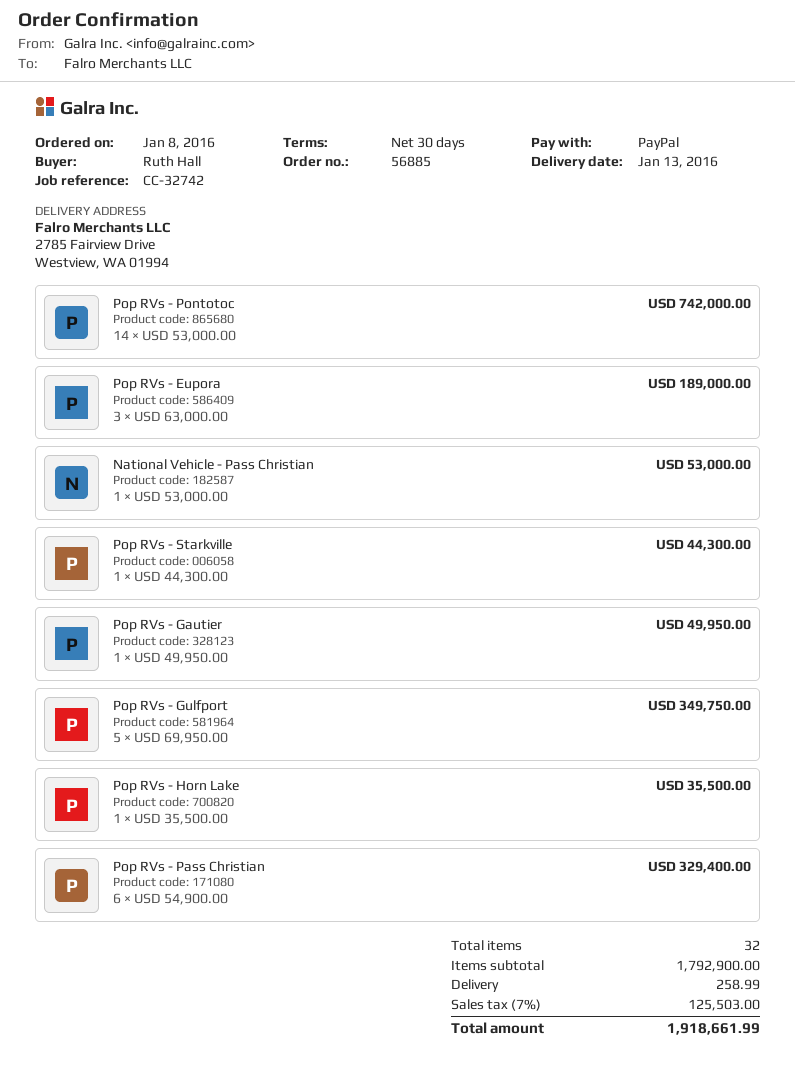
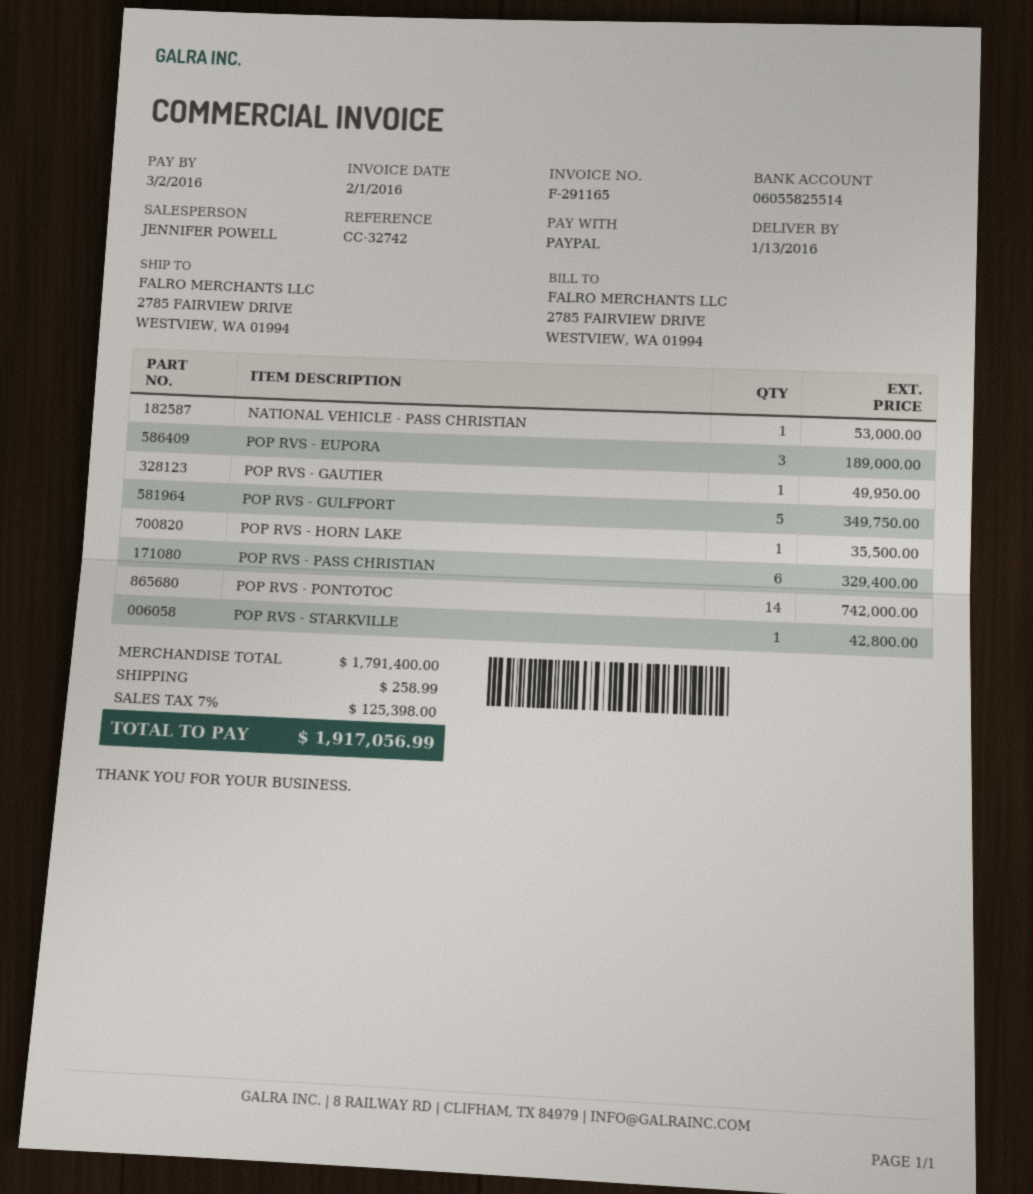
Pop RVs - Starkville: 1 for 44300.00 -> 1 for 42800.00
subtotal: 1792900.00 -> 1791400.00
tax: 7% = 125503.00 -> 7% = 125398.00
total: 1918661.99 -> 1917056.99

